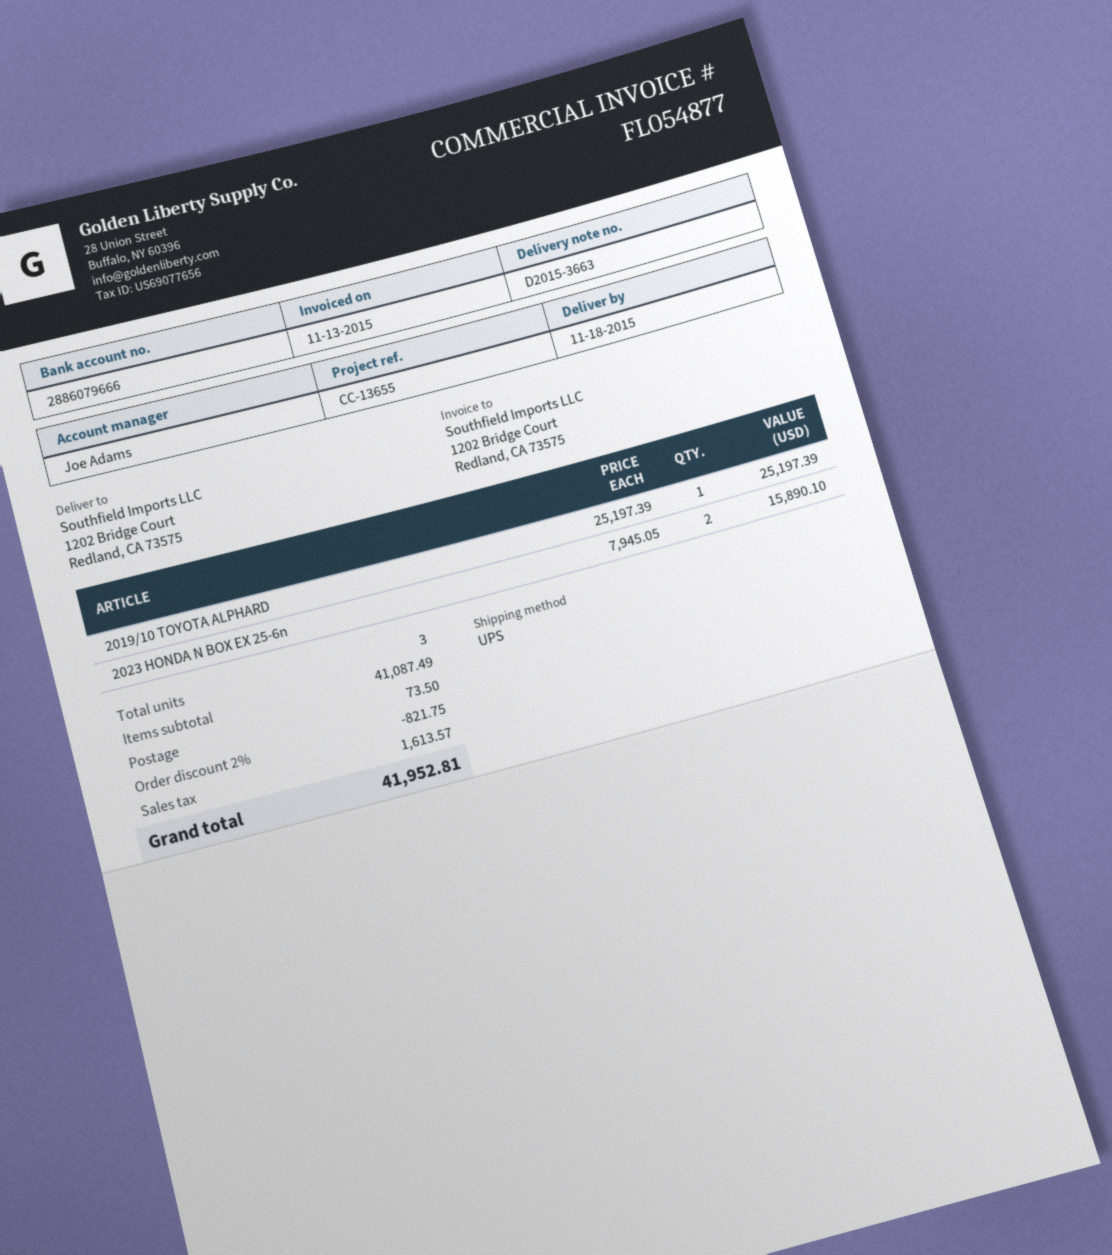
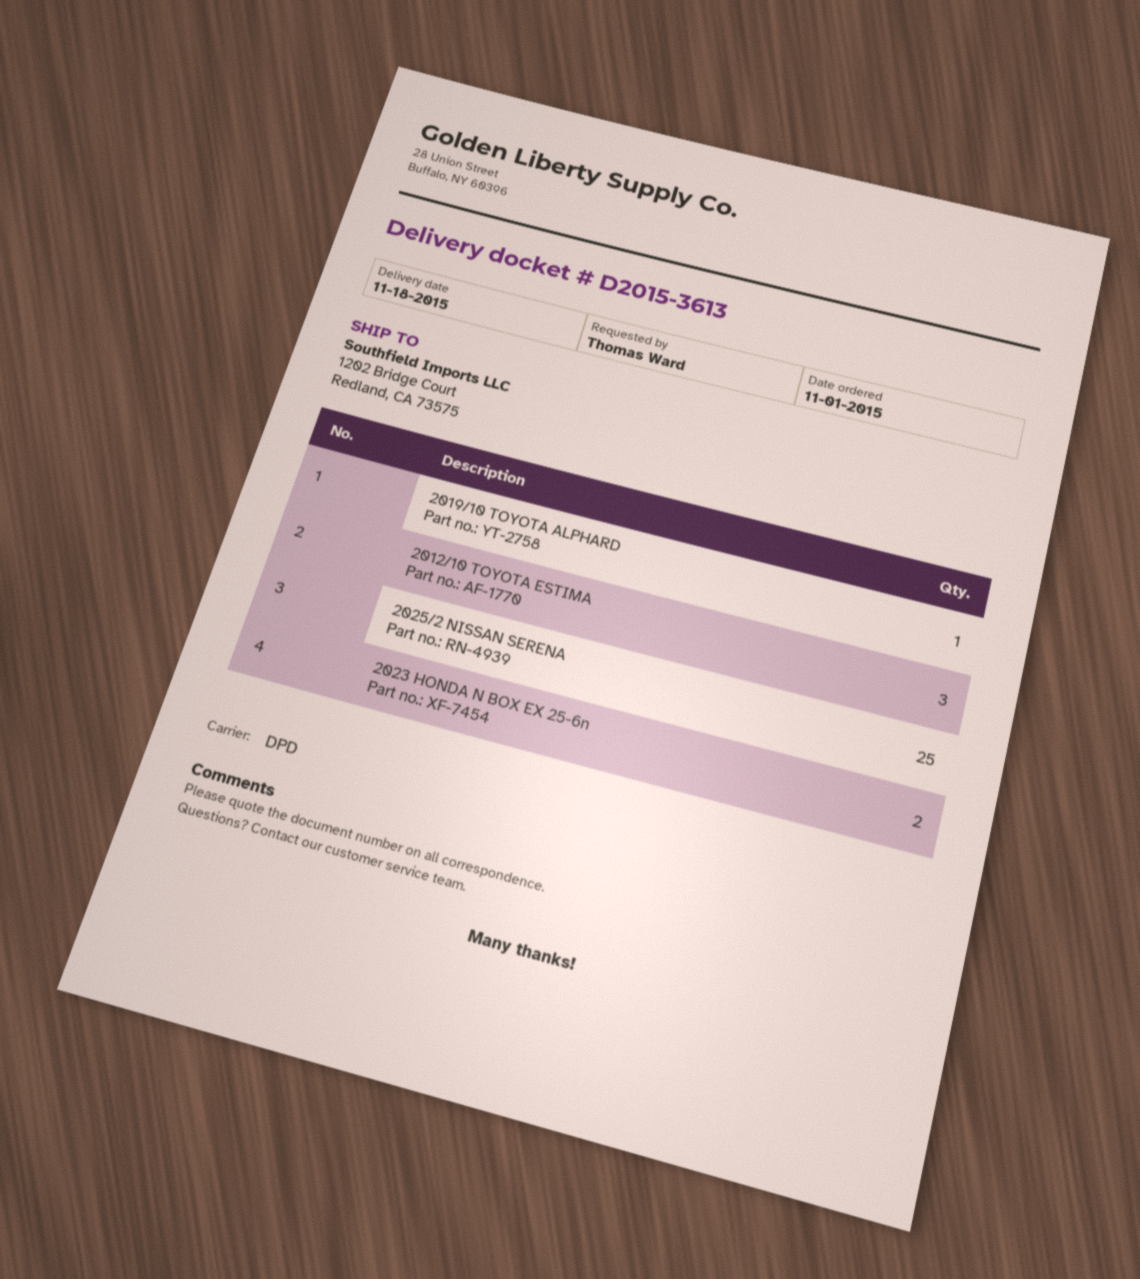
delivery note number: D2015-3663 -> D2015-3613
shipping method: UPS -> DPD
2012/10 TOYOTA ESTIMA: none -> 3
2025/2 NISSAN SERENA: none -> 25

